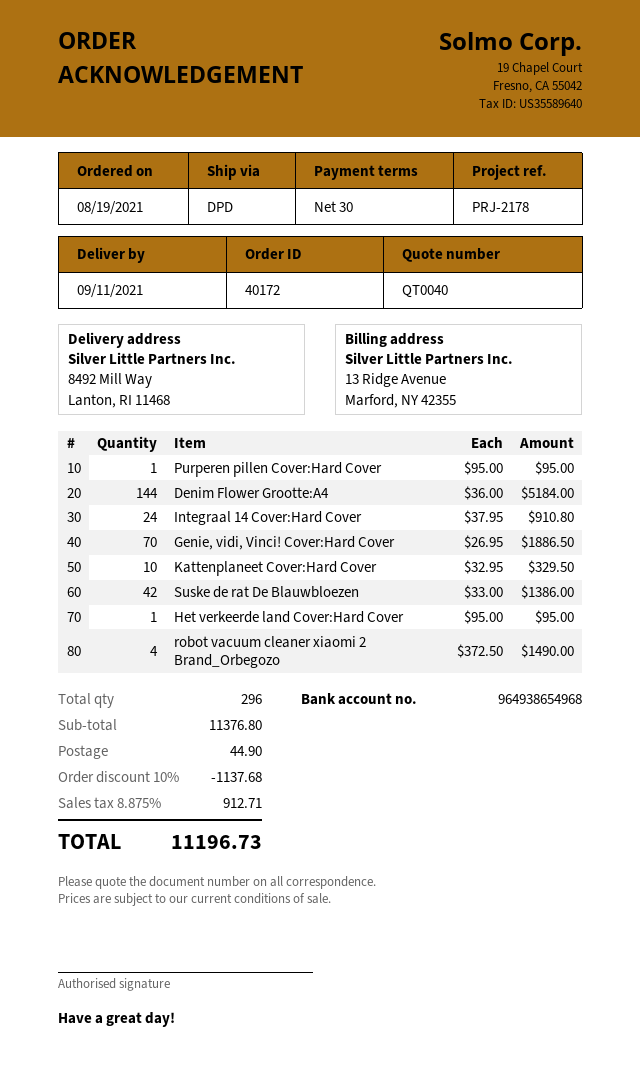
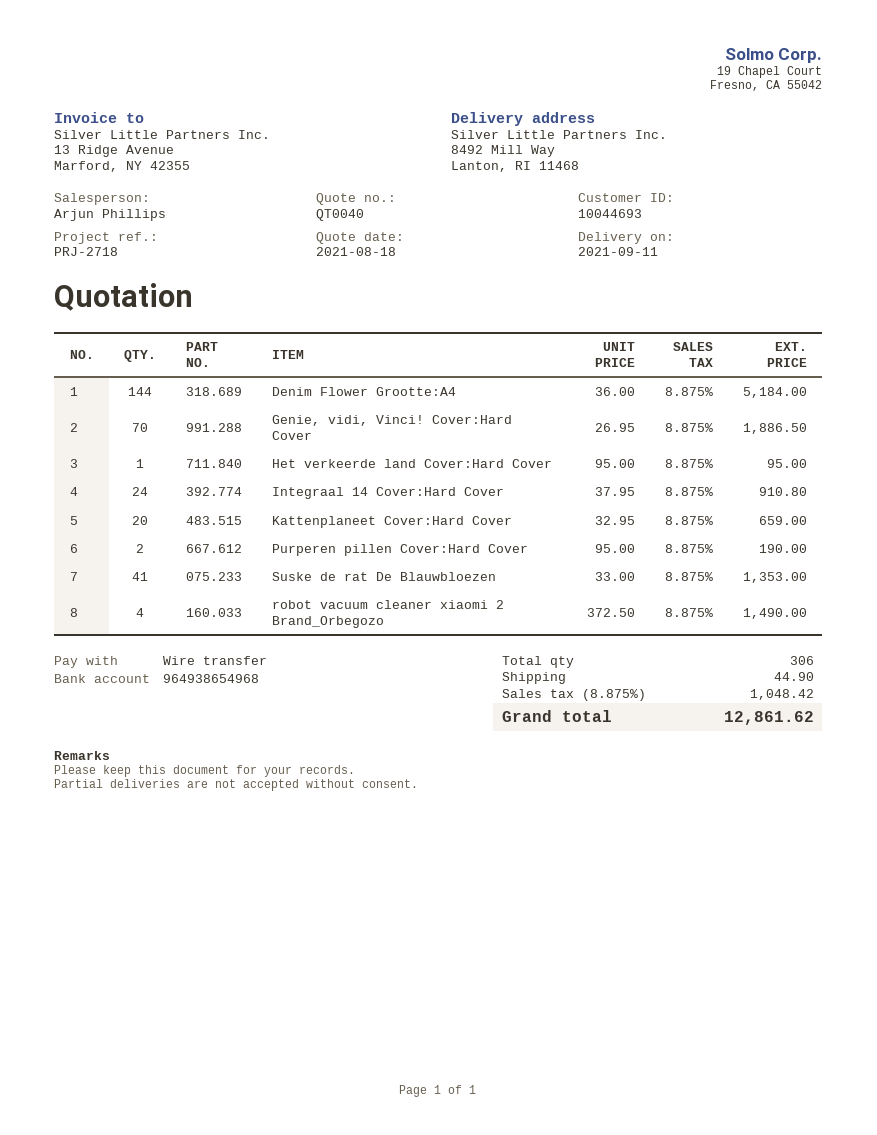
reference: PRJ-2178 -> PRJ-2718
Purperen pillen Cover:Hard Cover: 1 x 95.00 = 95.00 -> 2 x 95.00 = 190.00
Kattenplaneet Cover:Hard Cover: 10 x 32.95 = 329.50 -> 20 x 32.95 = 659.00
Suske de rat De Blauwbloezen: 42 x 33.00 = 1386.00 -> 41 x 33.00 = 1353.00
total quantity: 296 -> 306
discount: 10% = 1137.68 -> none
tax: 8.875% = 912.71 -> 8.875% = 1048.42
total: 11196.73 -> 12861.62

